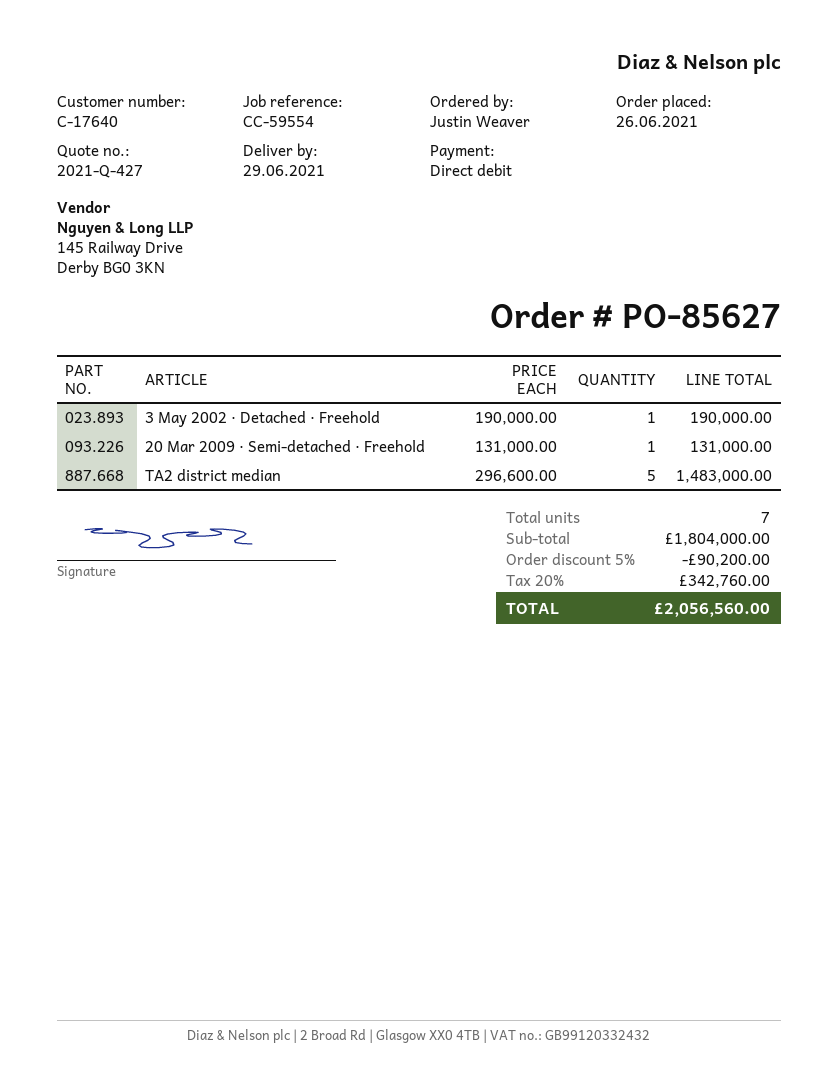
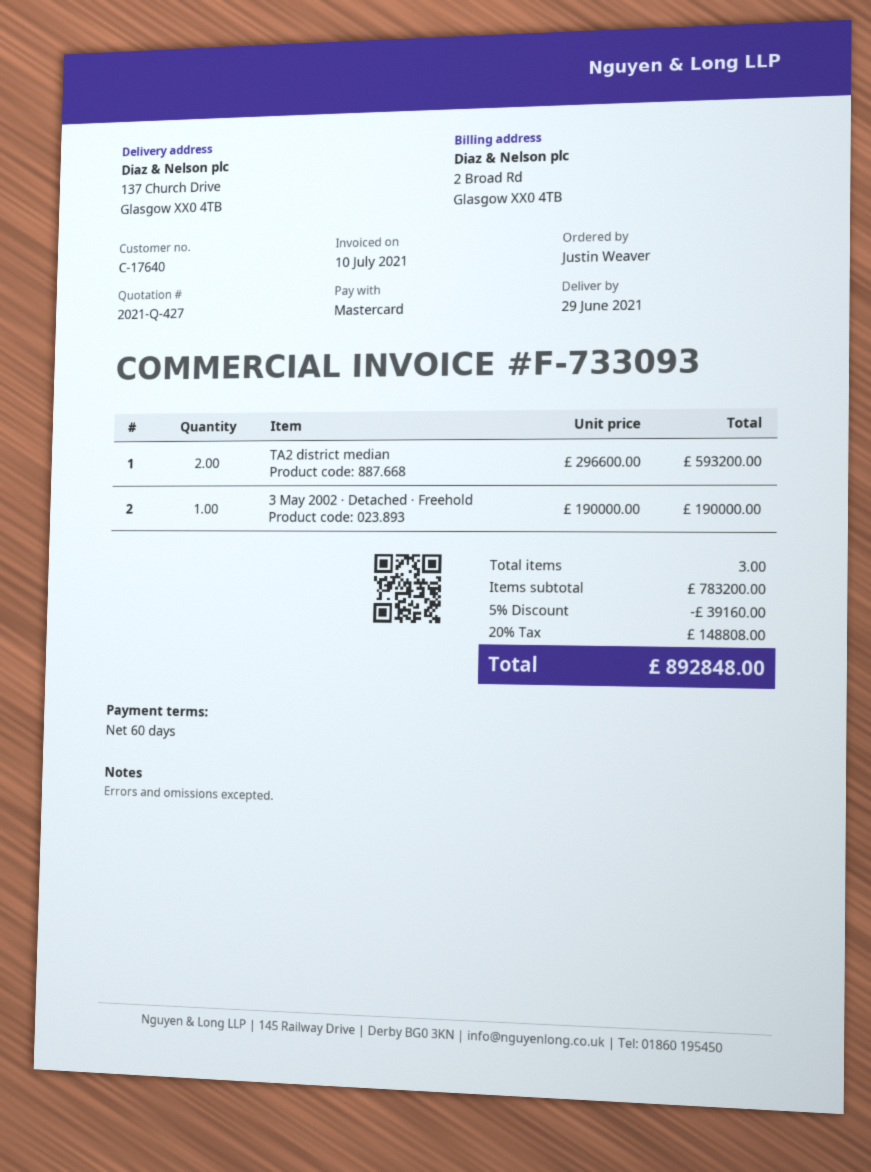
payment method: direct debit -> Mastercard
20 Mar 2009 · Semi-detached · Freehold: 1 x 131000.00 = 131000.00 -> none
TA2 district median: 5 x 296600.00 = 1483000.00 -> 2 x 296600.00 = 593200.00
total quantity: 7 -> 3
subtotal: 1804000.00 -> 783200.00
discount: 5% = 90200.00 -> 5% = 39160.00
tax: 20% = 342760.00 -> 20% = 148808.00
total: 2056560.00 -> 892848.00

